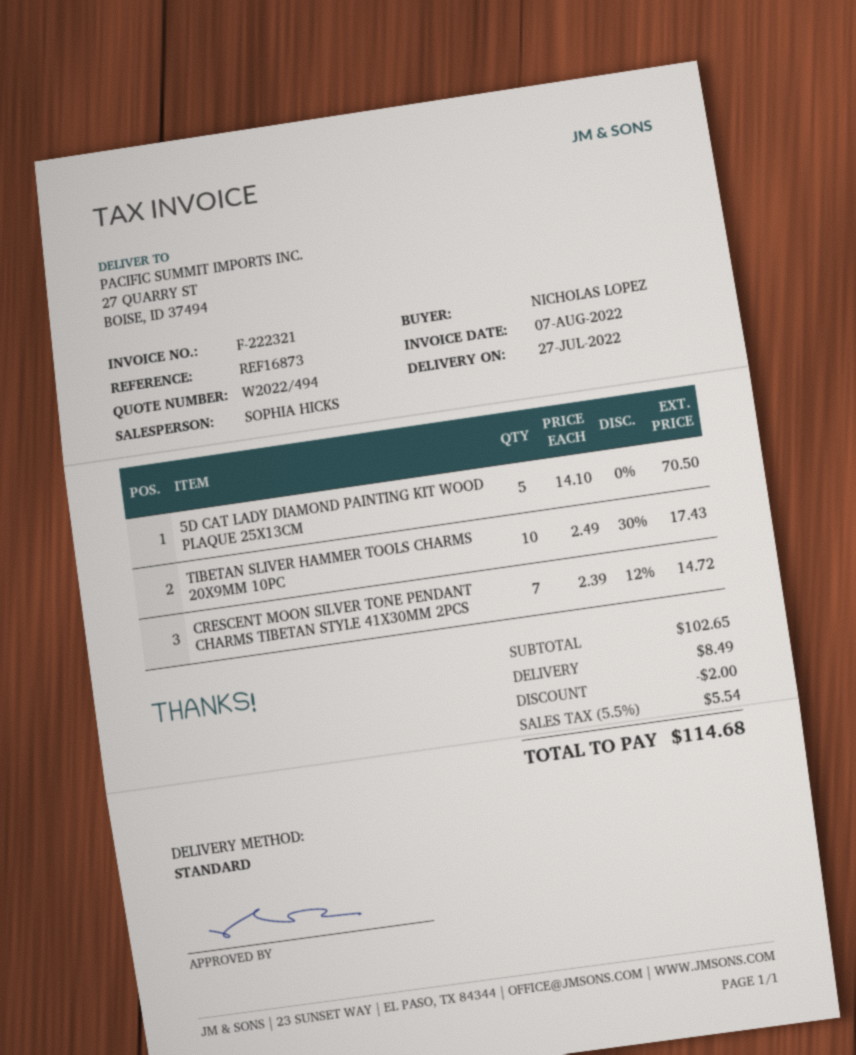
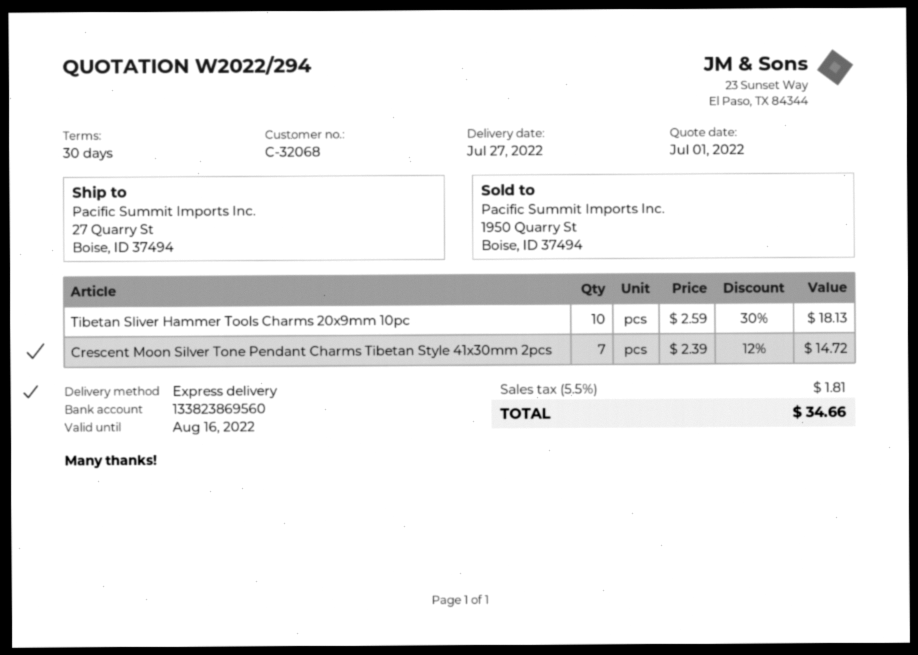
quote number: W2022/494 -> W2022/294
shipping method: standard -> express
5D CAT LADY DIAMOND PAINTING KIT WOOD PLAQUE 25X13CM: 5 x 14.10 = 70.50 -> none
TIBETAN SLIVER HAMMER TOOLS CHARMS 20X9MM 10PC: 10 x 2.49 - 30% = 17.43 -> 10 x 2.59 - 30% = 18.13
discount: 2.00 -> none
shipping: 8.49 -> none
tax: 5.5% = 5.54 -> 5.5% = 1.81
total: 114.68 -> 34.66

